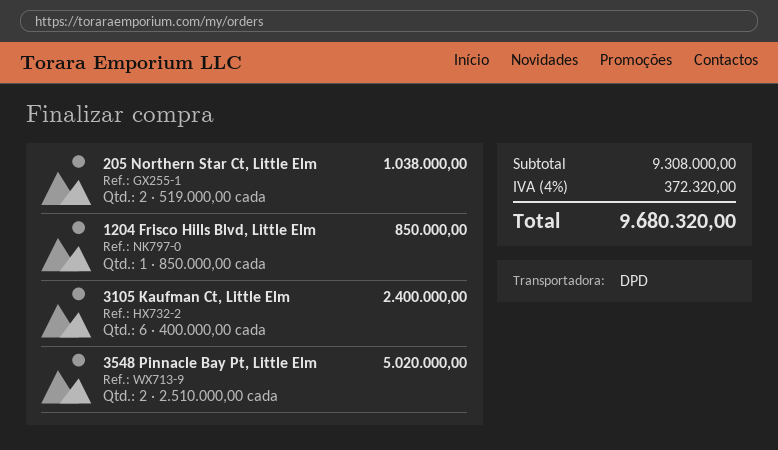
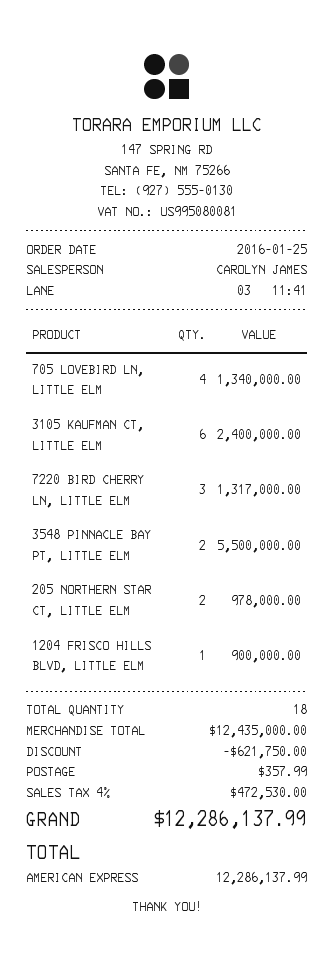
205 Northern Star Ct, Little Elm: 2 for 1038000.00 -> 2 for 978000.00
1204 Frisco Hills Blvd, Little Elm: 1 for 850000.00 -> 1 for 900000.00
3548 Pinnacle Bay Pt, Little Elm: 2 for 5020000.00 -> 2 for 5500000.00
705 LOVEBIRD LN, LITTLE ELM: none -> 4 for 1340000.00
7220 BIRD CHERRY LN, LITTLE ELM: none -> 3 for 1317000.00
subtotal: 9308000.00 -> 12435000.00
discount: none -> 621750.00
shipping: none -> 357.99
tax: 4% = 372320.00 -> 4% = 472530.00
total: 9680320.00 -> 12286137.99

